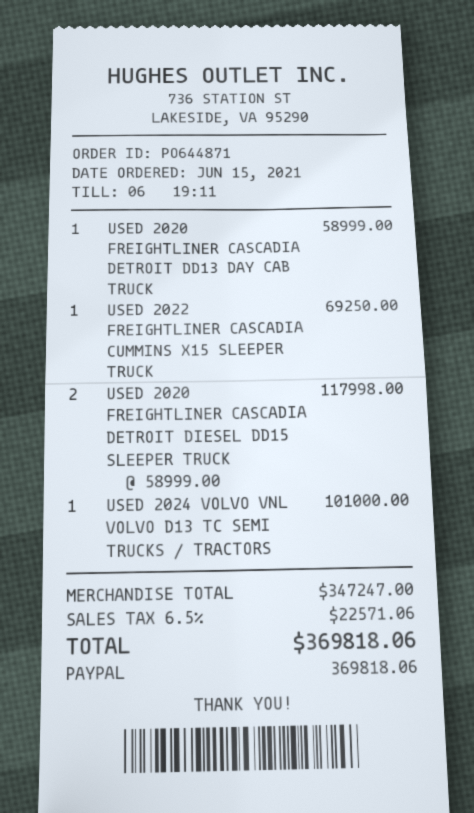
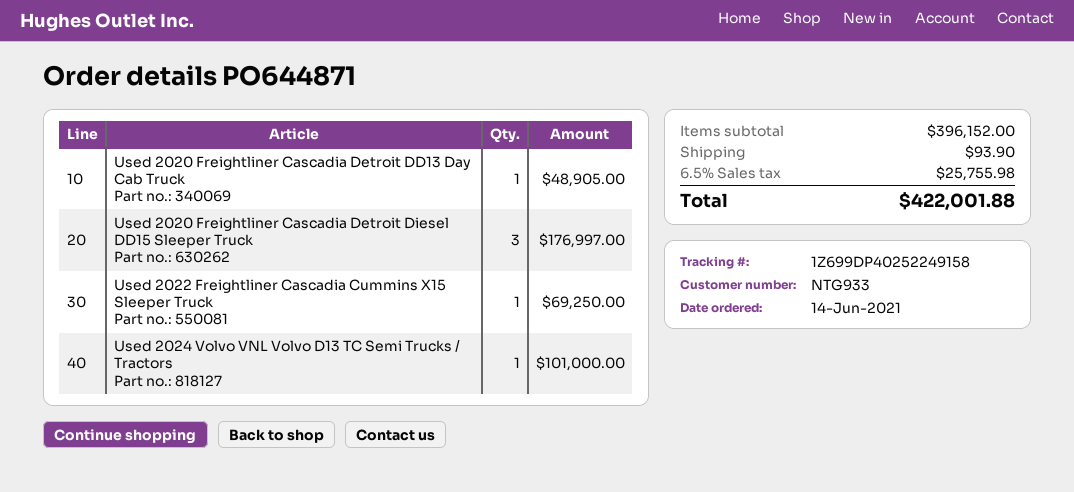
order date: 2021-06-15 -> 2021-06-14
USED 2020 FREIGHTLINER CASCADIA DETROIT DD13 DAY CAB TRUCK: 1 for 58999.00 -> 1 for 48905.00
USED 2020 FREIGHTLINER CASCADIA DETROIT DIESEL DD15 SLEEPER TRUCK: 2 for 117998.00 -> 3 for 176997.00
subtotal: 347247.00 -> 396152.00
shipping: none -> 93.90
tax: 6.5% = 22571.06 -> 6.5% = 25755.98
total: 369818.06 -> 422001.88

